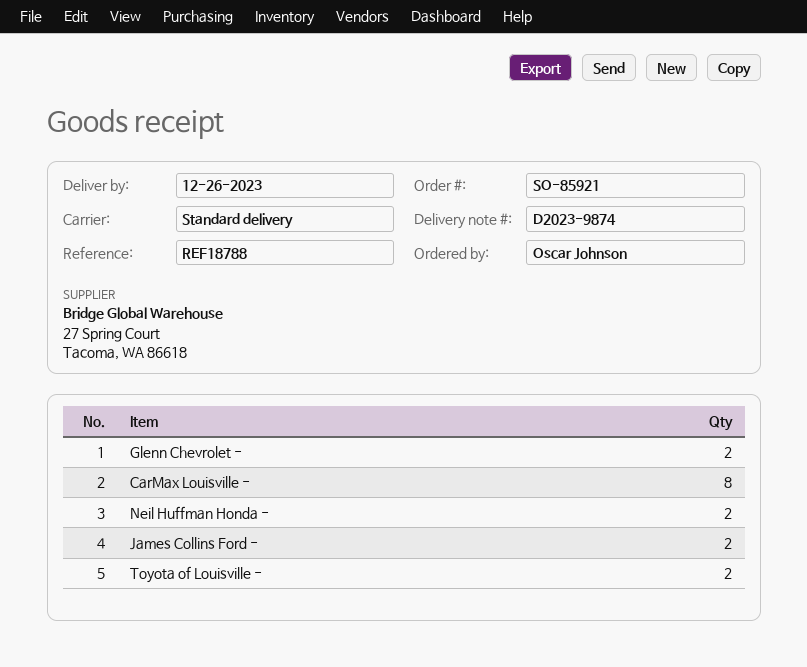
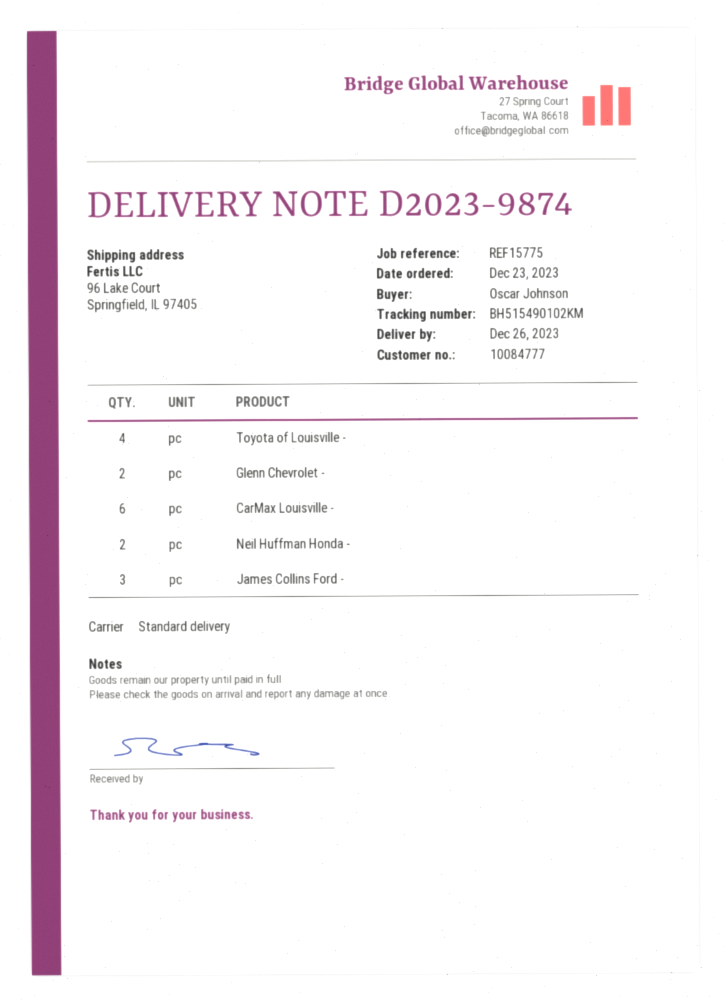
reference: REF18788 -> REF15775
CarMax Louisville -: 8 -> 6
James Collins Ford -: 2 -> 3
Toyota of Louisville -: 2 -> 4

